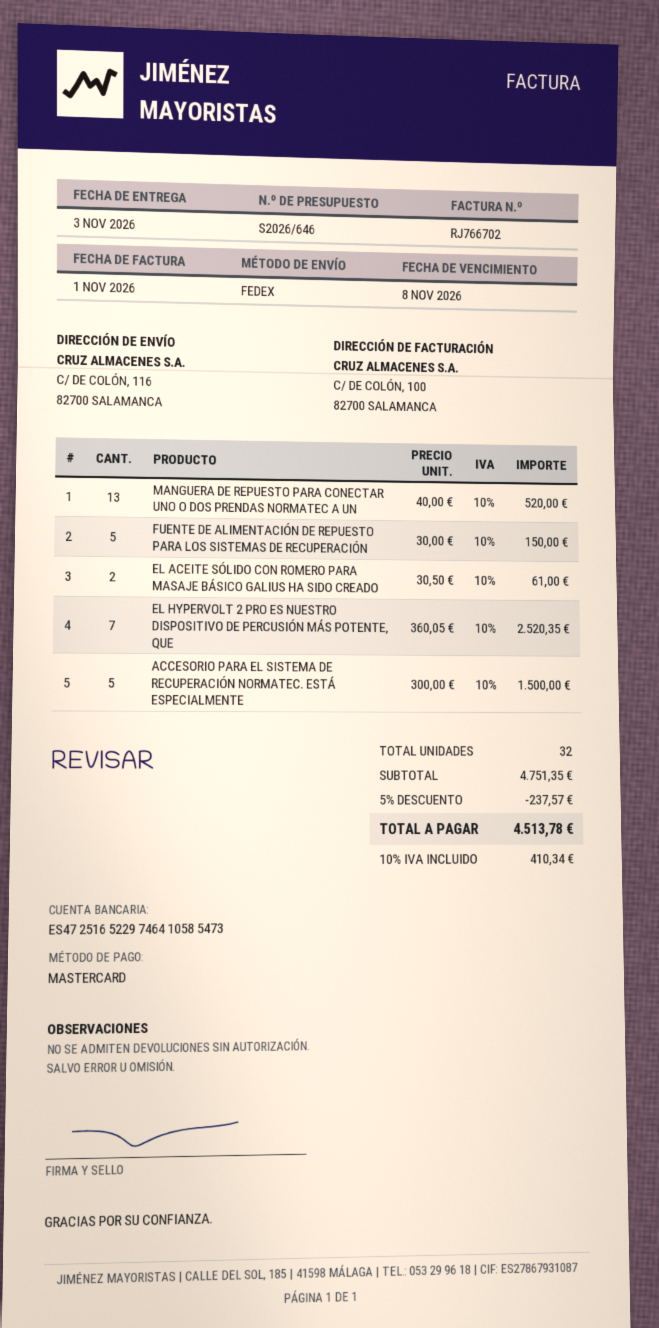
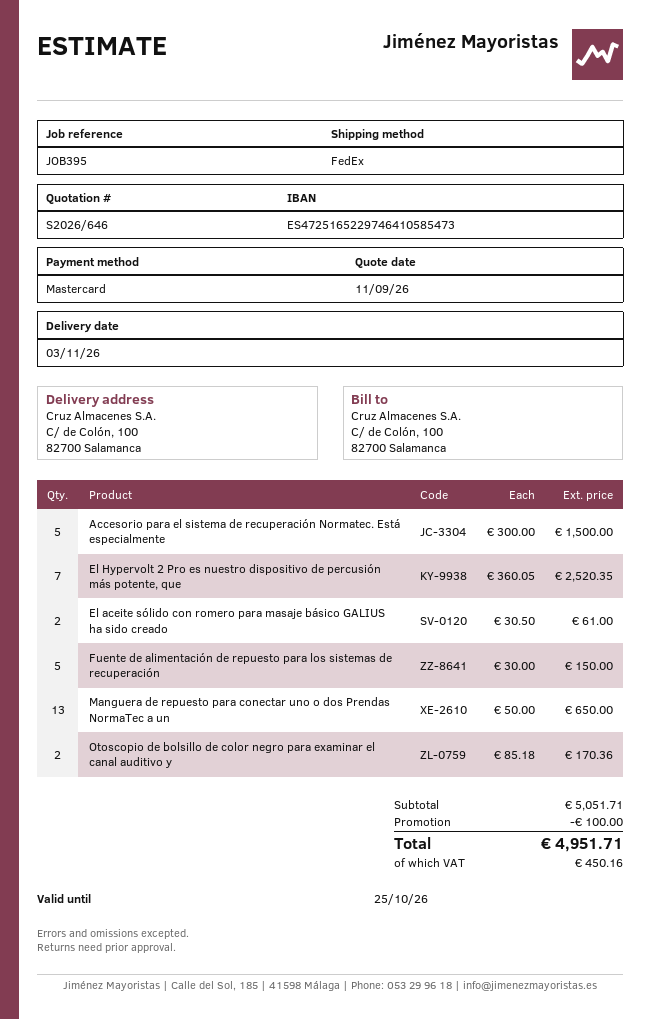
ship to: C/ DE COLÓN, 116, 82700 SALAMANCA -> C/ de Colón, 100, 82700 Salamanca
MANGUERA DE REPUESTO PARA CONECTAR UNO O DOS PRENDAS NORMATEC A UN: 13 x 40.00 = 520.00 -> 13 x 50.00 = 650.00
Otoscopio de bolsillo de color negro para examinar el canal auditivo y: none -> 2 x 85.18 = 170.36
subtotal: 4751.35 -> 5051.71
discount: 237.57 -> 100.00
tax: 410.34 -> 450.16
total: 4513.78 -> 4951.71

